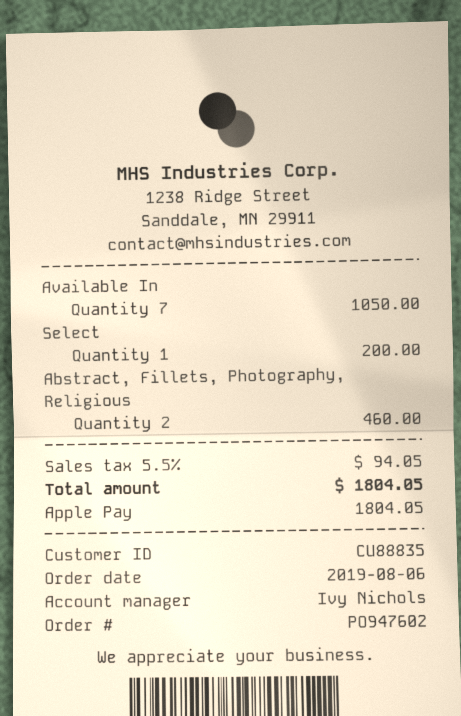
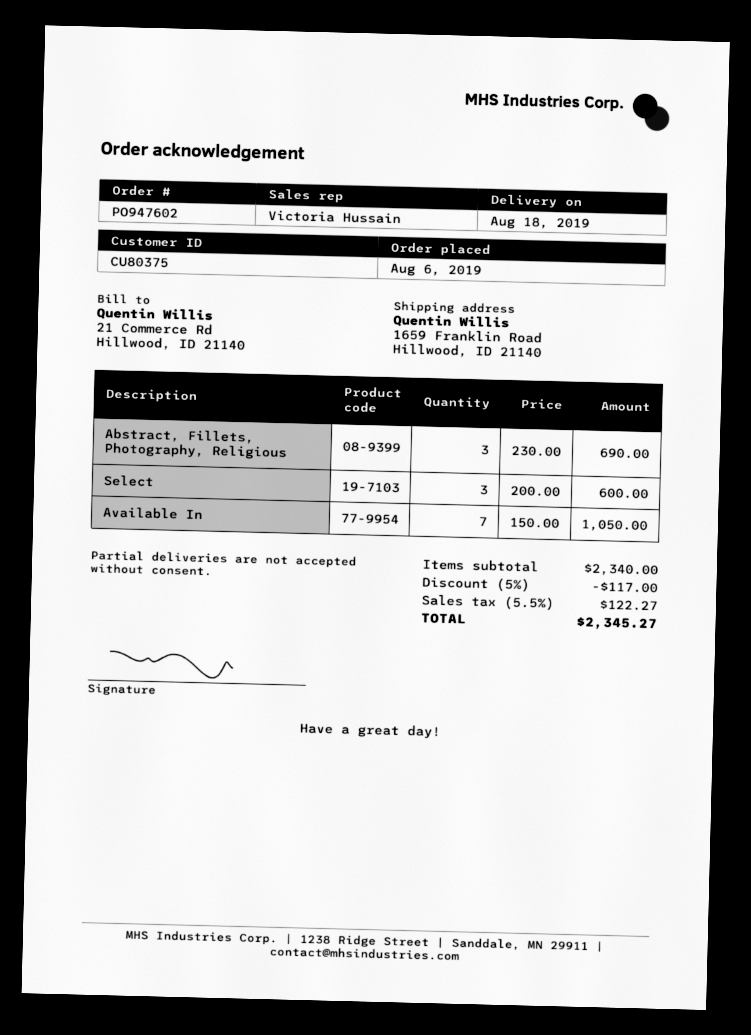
customer number: CU88835 -> CU80375
sales rep: Ivy Nichols -> Victoria Hussain
Select: 1 for 200.00 -> 3 for 600.00
Abstract, Fillets, Photography, Religious: 2 for 460.00 -> 3 for 690.00
discount: none -> 5% = 117.00
tax: 5.5% = 94.05 -> 5.5% = 122.27
total: 1804.05 -> 2345.27

